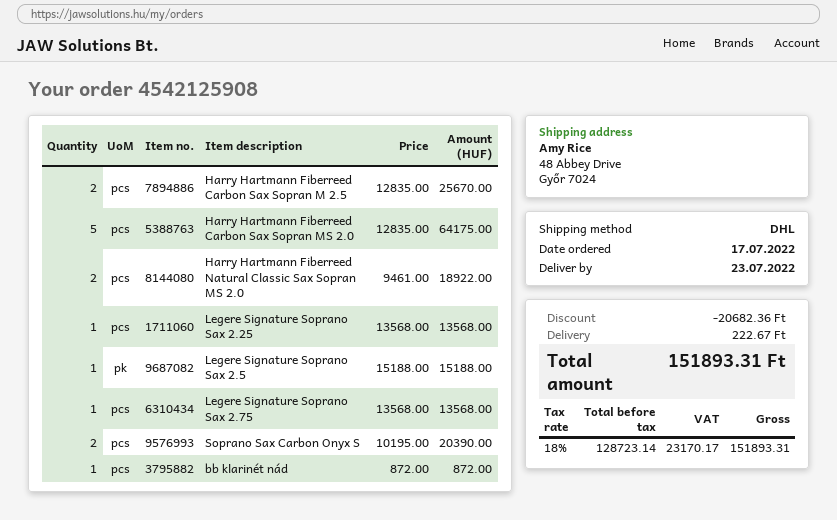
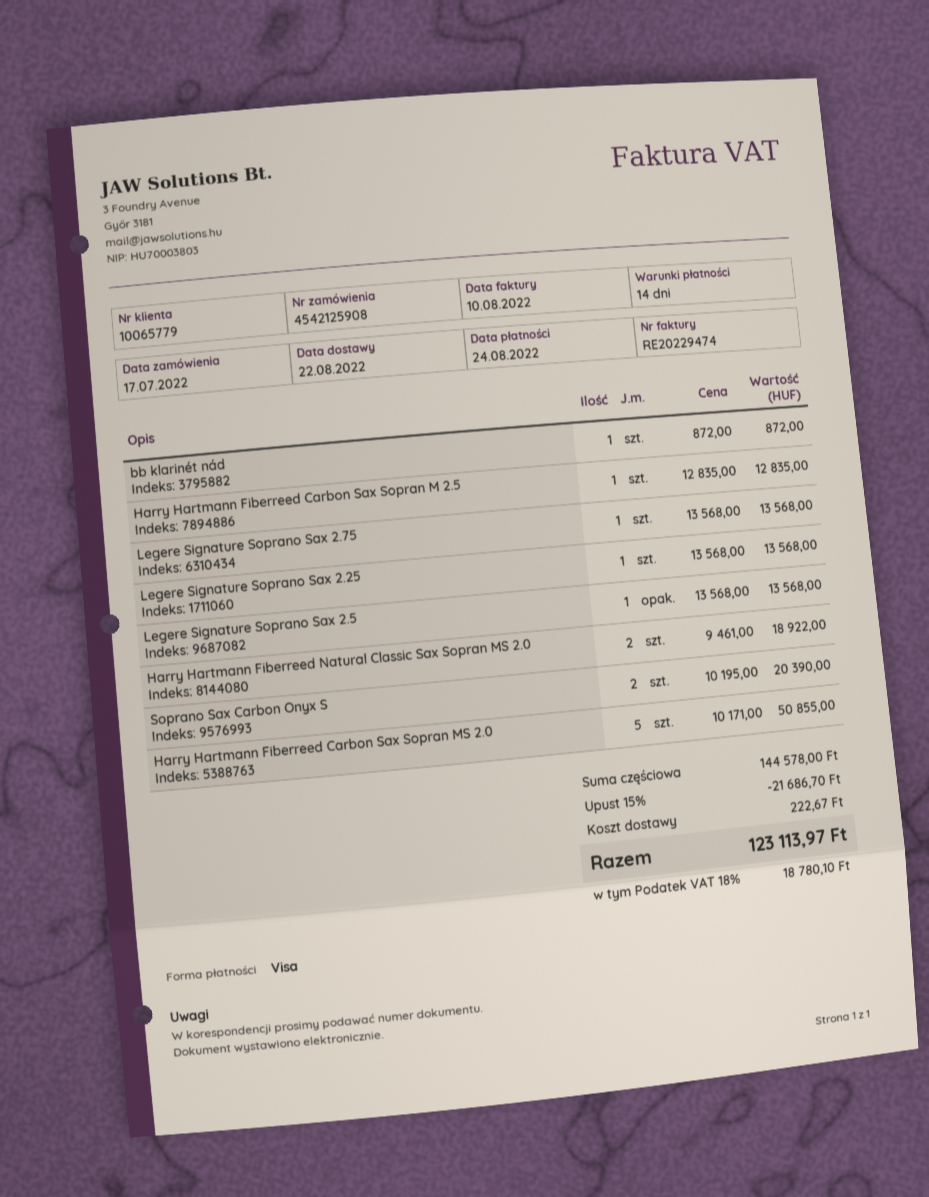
delivery date: 2022-07-23 -> 2022-08-22
Harry Hartmann Fiberreed Carbon Sax Sopran M 2.5: 2 x 12835.00 = 25670.00 -> 1 x 12835.00 = 12835.00
Harry Hartmann Fiberreed Carbon Sax Sopran MS 2.0: 5 x 12835.00 = 64175.00 -> 5 x 10171.00 = 50855.00
Legere Signature Soprano Sax 2.5: 1 x 15188.00 = 15188.00 -> 1 x 13568.00 = 13568.00
discount: 20682.36 -> 21686.70
tax: 18% = 23170.17 -> 18% = 18780.10
total: 151893.31 -> 123113.97

